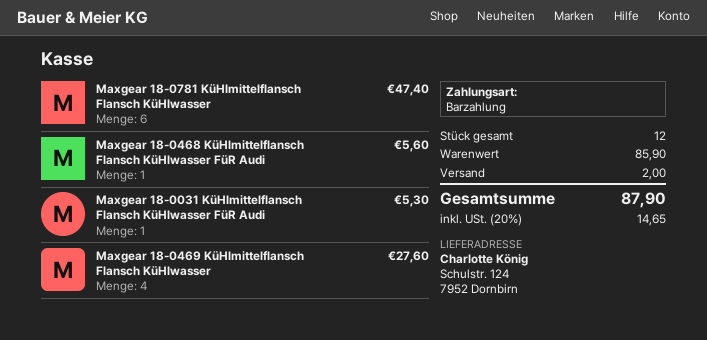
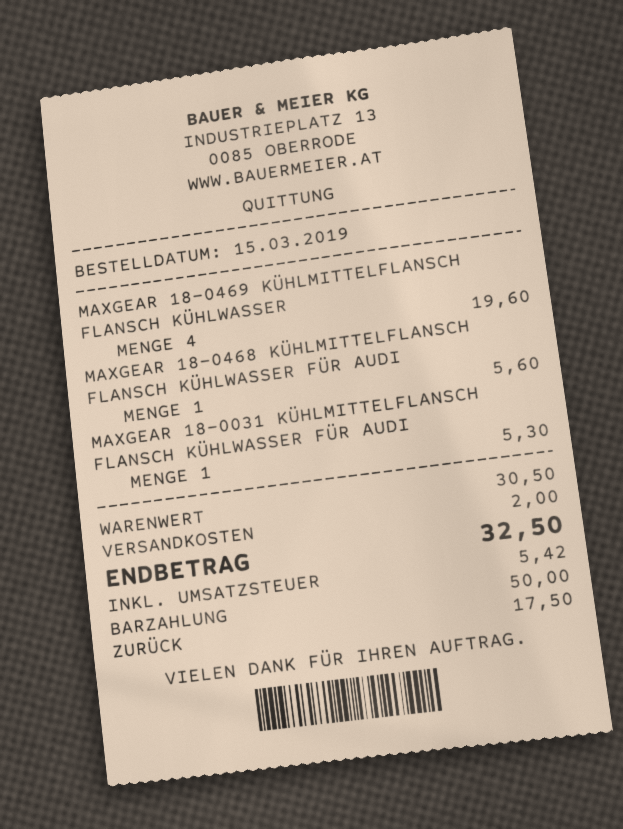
Maxgear 18-0781 KüHlmittelflansch Flansch KüHlwasser: 6 for 47.40 -> none
Maxgear 18-0469 KüHlmittelflansch Flansch KüHlwasser: 4 for 27.60 -> 4 for 19.60
subtotal: 85.90 -> 30.50
tax: 14.65 -> 5.42
total: 87.90 -> 32.50

